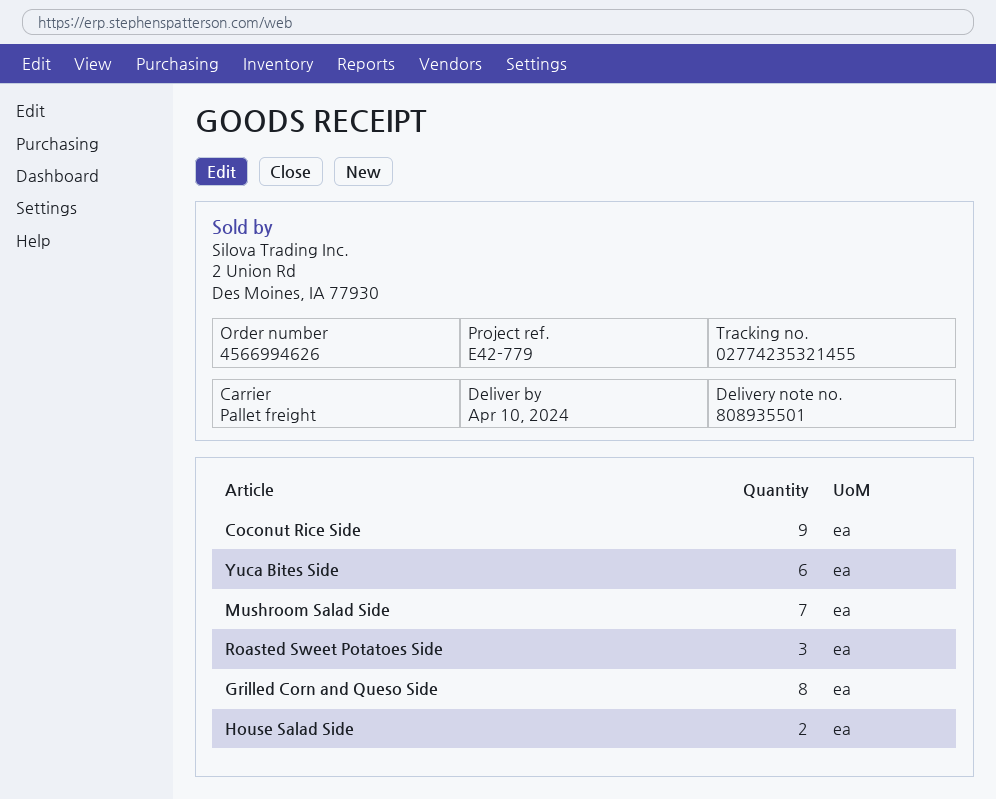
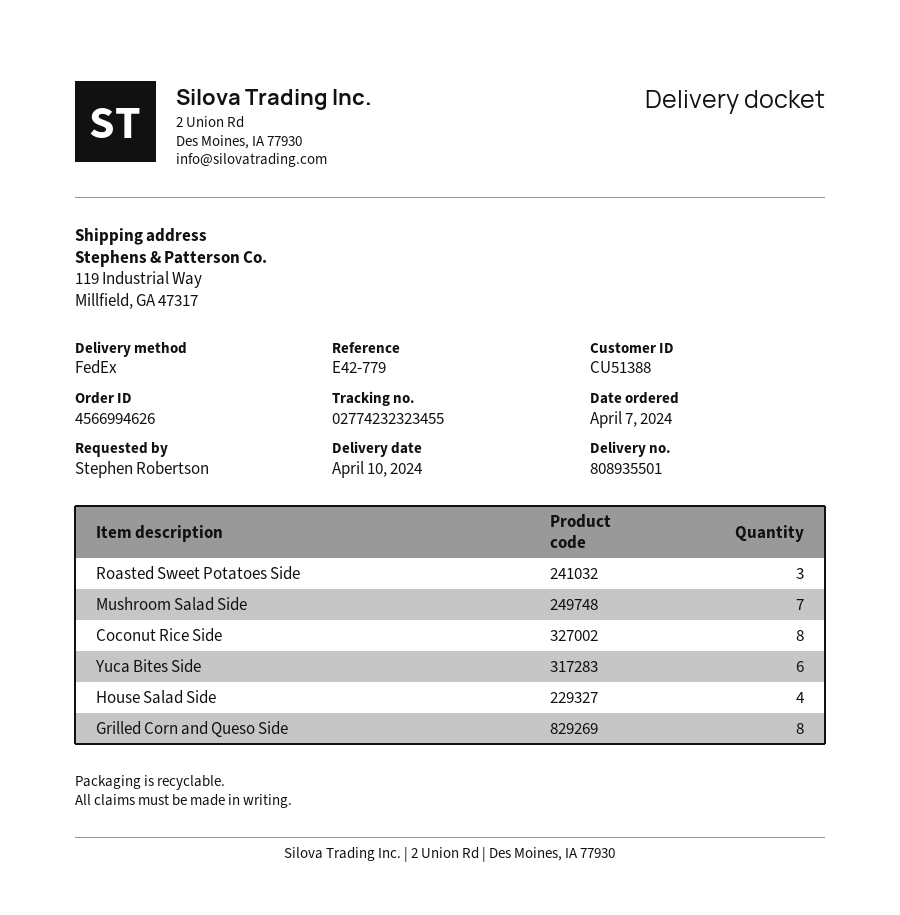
shipping method: pallet freight -> FedEx
tracking number: 02774235321455 -> 02774232323455
Coconut Rice Side: 9 -> 8
House Salad Side: 2 -> 4

